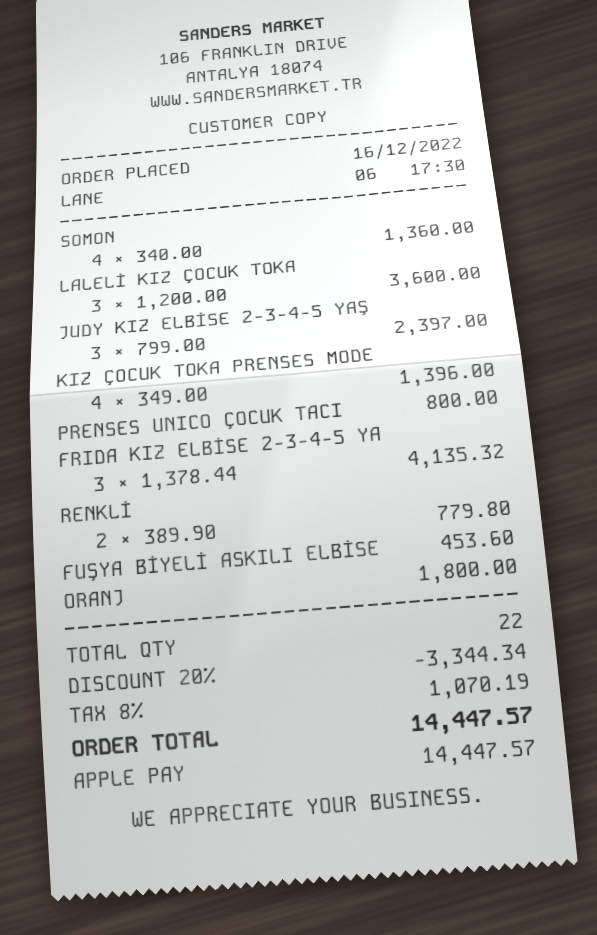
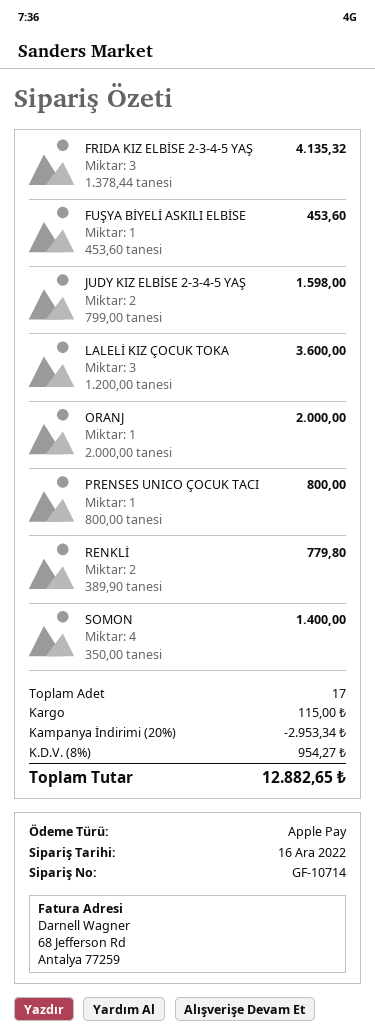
SOMON: 4 x 340.00 = 1360.00 -> 4 x 350.00 = 1400.00
JUDY KIZ ELBİSE 2-3-4-5 YAŞ: 3 x 799.00 = 2397.00 -> 2 x 799.00 = 1598.00
KIZ ÇOCUK TOKA PRENSES MODE: 4 x 349.00 = 1396.00 -> none
ORANJ: 1 x 1800.00 = 1800.00 -> 1 x 2000.00 = 2000.00
total quantity: 22 -> 17
discount: 20% = 3344.34 -> 20% = 2953.34
shipping: none -> 115.00
tax: 8% = 1070.19 -> 8% = 954.27
total: 14447.57 -> 12882.65

